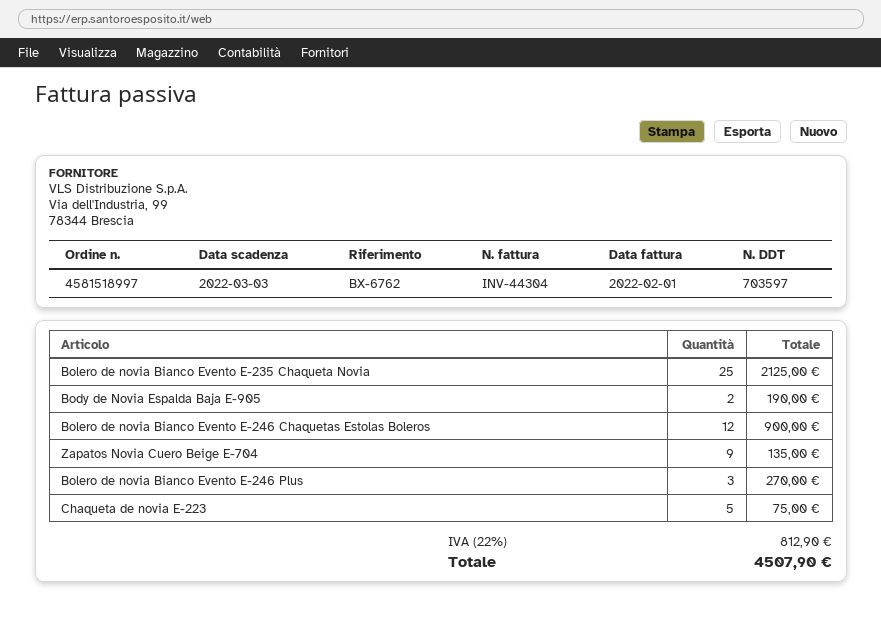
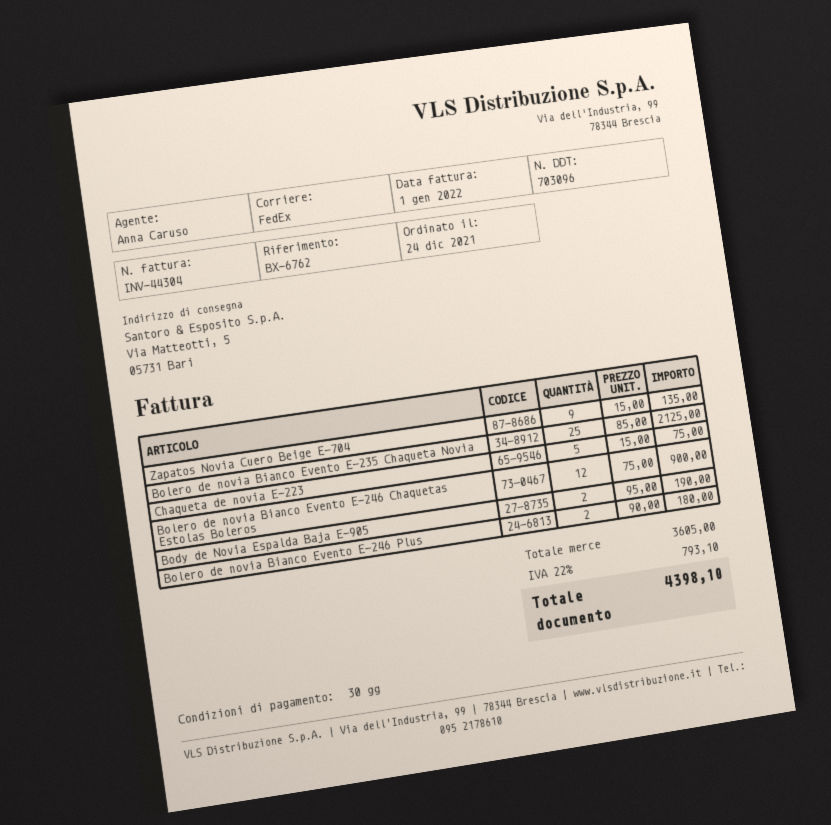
delivery note number: 703597 -> 703096
invoice date: 2022-02-01 -> 2022-01-01
Bolero de novia Bianco Evento E-246 Plus: 3 for 270.00 -> 2 for 180.00
tax: 22% = 812.90 -> 22% = 793.10
total: 4507.90 -> 4398.10

